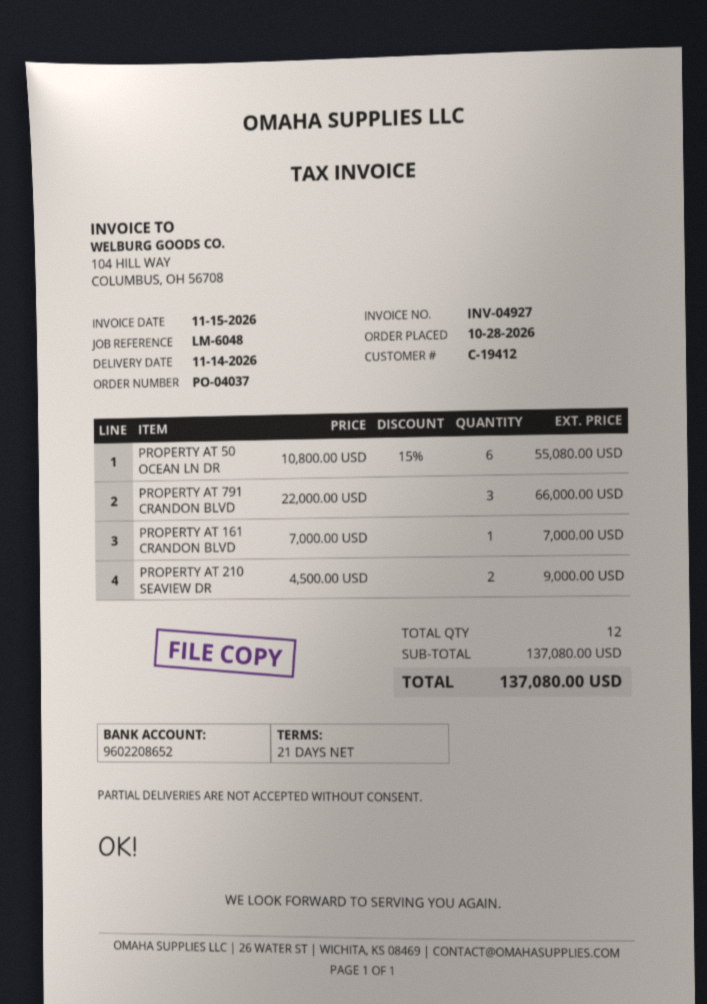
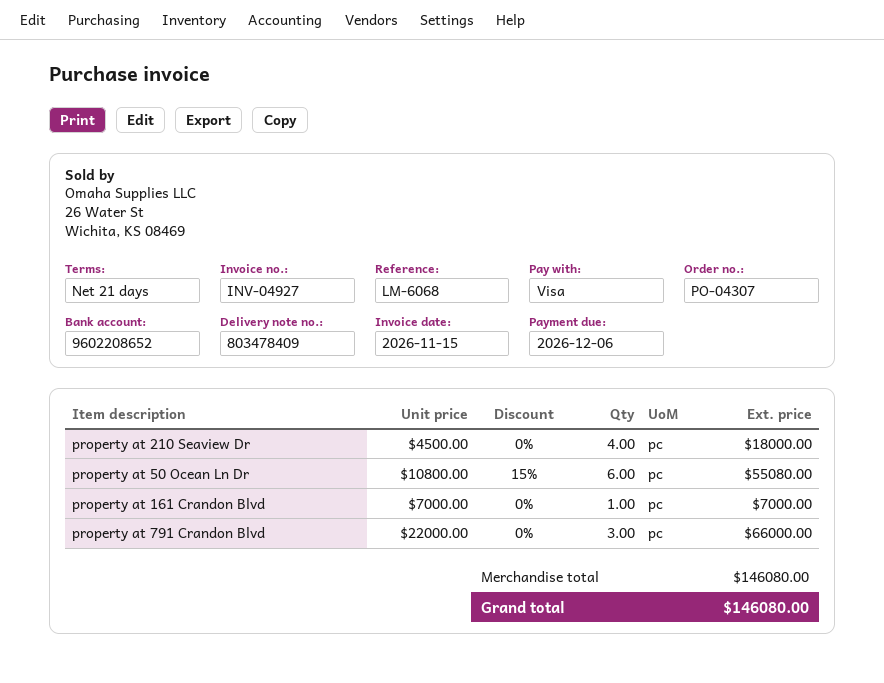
order number: PO-04037 -> PO-04307
reference: LM-6048 -> LM-6068
PROPERTY AT 210 SEAVIEW DR: 2 x 4500.00 = 9000.00 -> 4 x 4500.00 = 18000.00
subtotal: 137080.00 -> 146080.00
total: 137080.00 -> 146080.00

